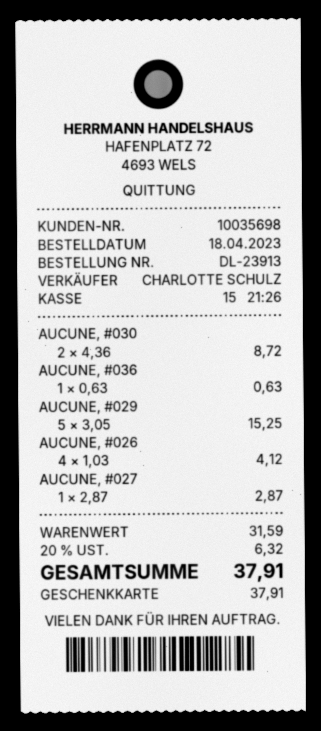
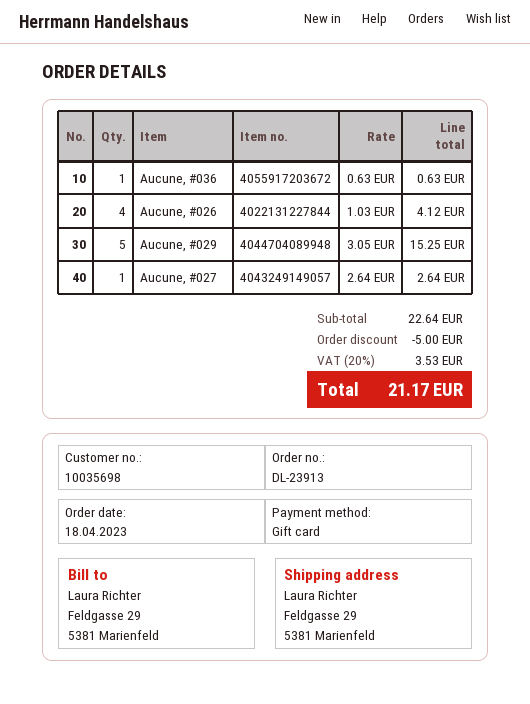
AUCUNE, #030: 2 x 4.36 = 8.72 -> none
AUCUNE, #027: 1 x 2.87 = 2.87 -> 1 x 2.64 = 2.64
subtotal: 31.59 -> 22.64
discount: none -> 5.00
tax: 20% = 6.32 -> 20% = 3.53
total: 37.91 -> 21.17

